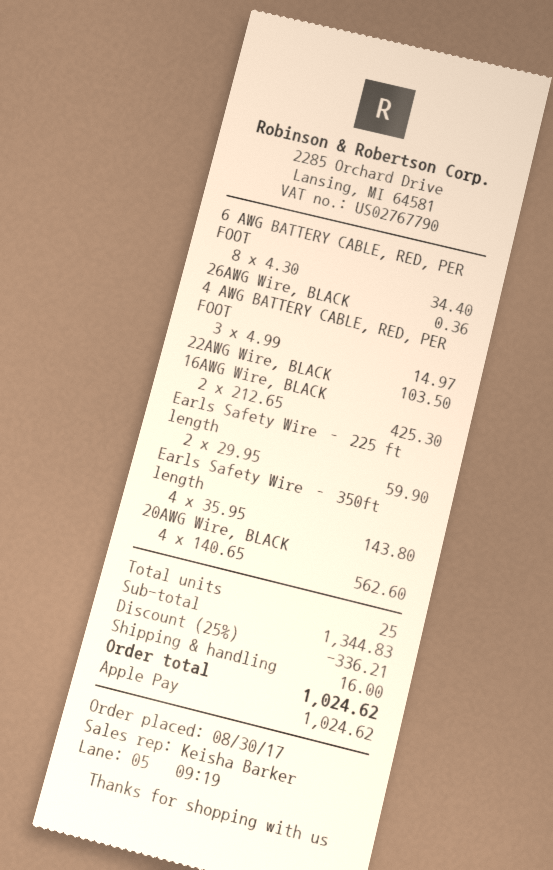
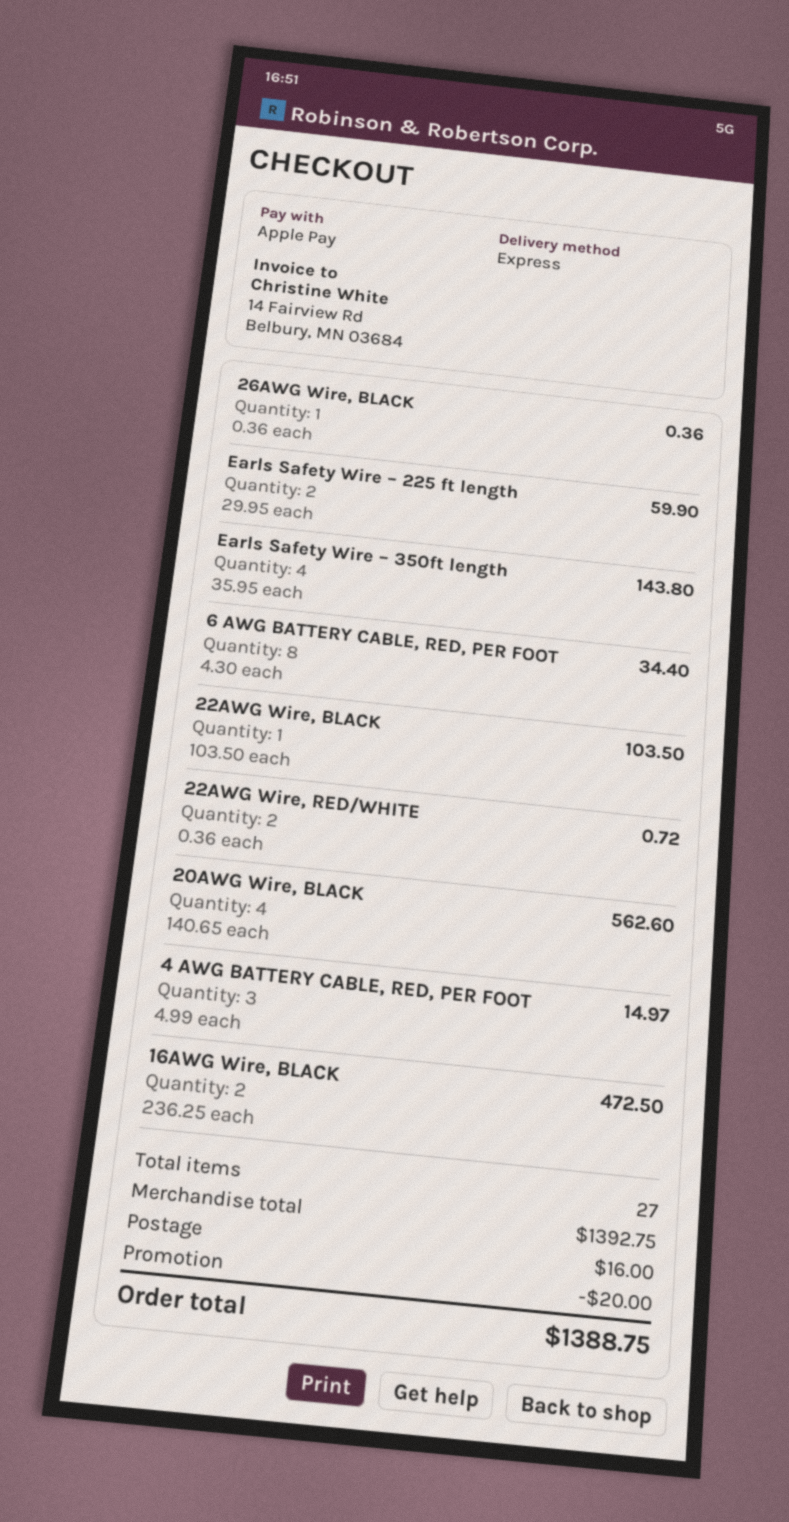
16AWG Wire, BLACK: 2 x 212.65 = 425.30 -> 2 x 236.25 = 472.50
22AWG Wire, RED/WHITE: none -> 2 x 0.36 = 0.72
total quantity: 25 -> 27
subtotal: 1344.83 -> 1392.75
discount: 336.21 -> 20.00
total: 1024.62 -> 1388.75

